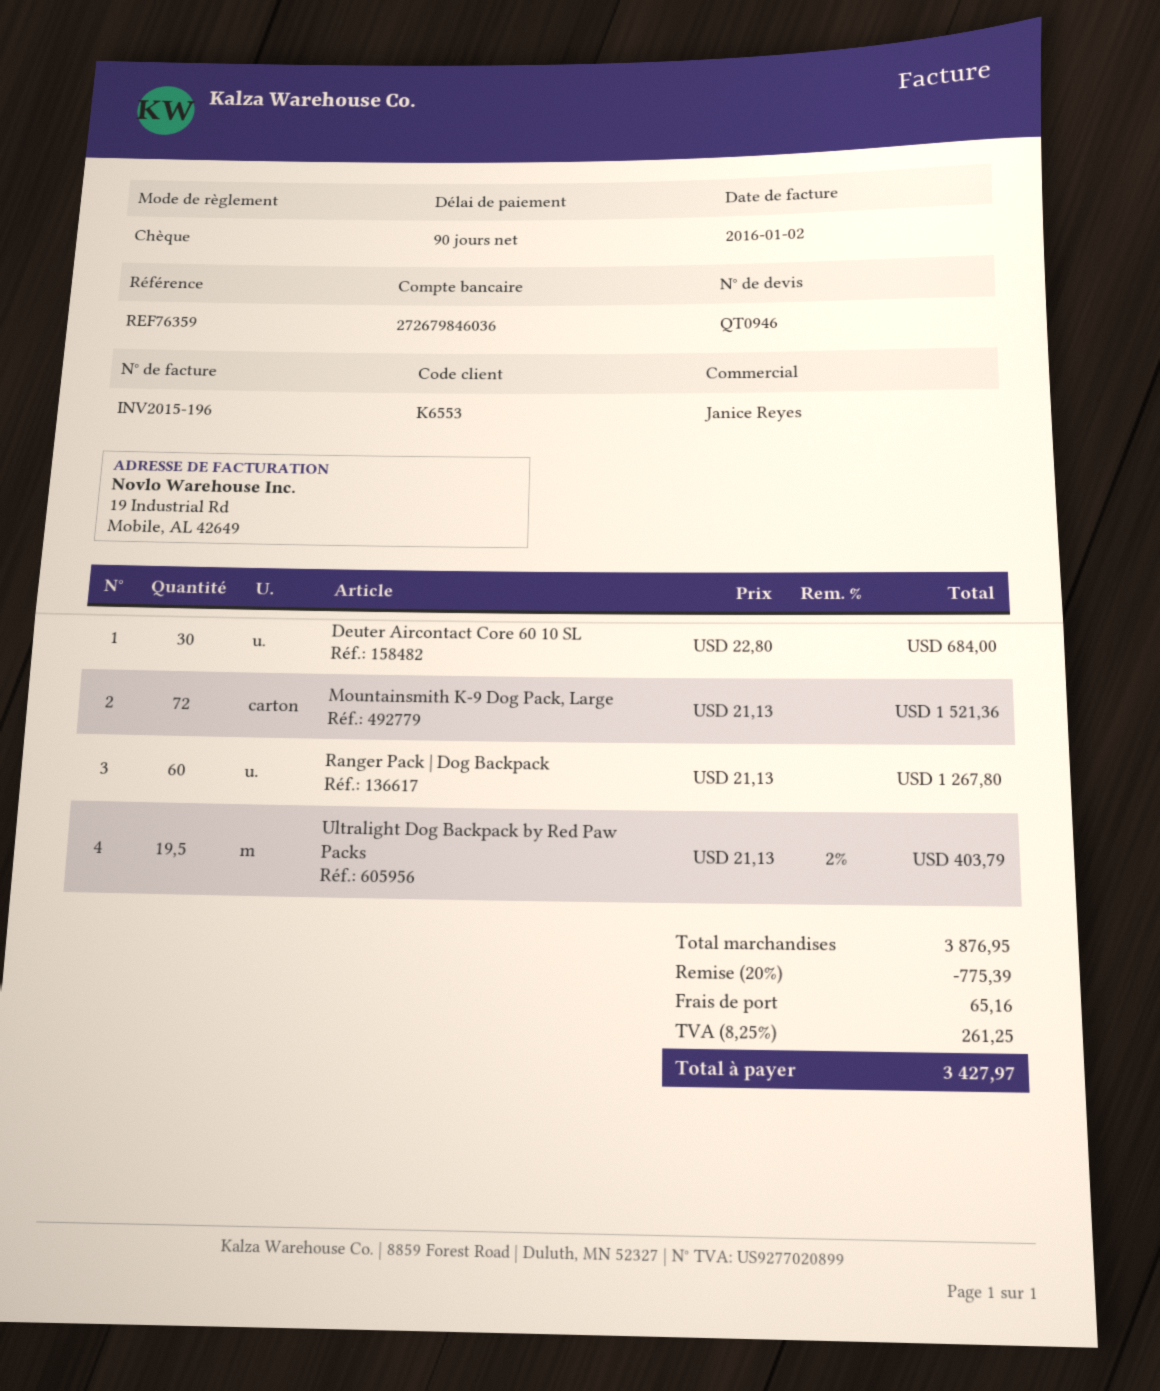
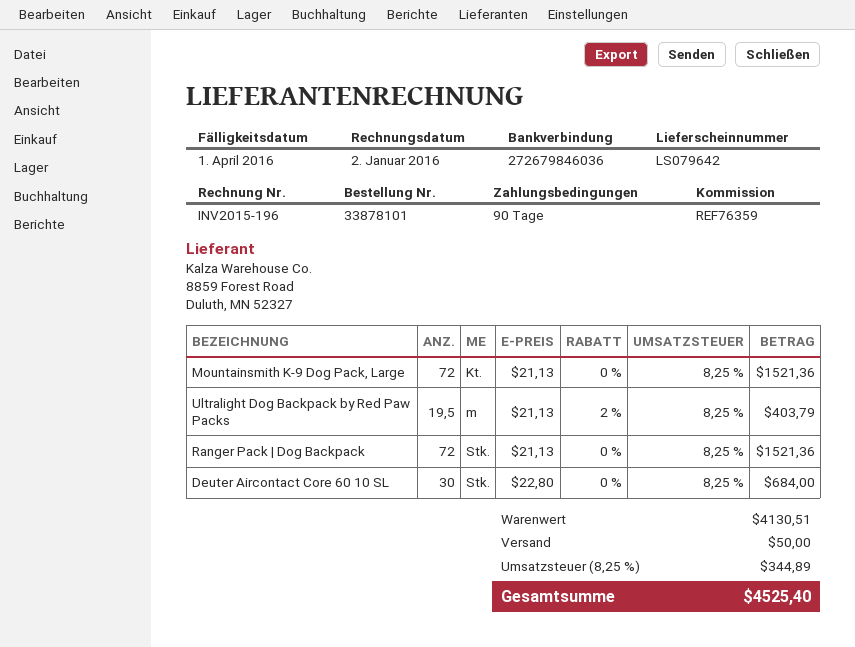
Ranger Pack | Dog Backpack: 60 x 21.13 = 1267.80 -> 72 x 21.13 = 1521.36
subtotal: 3876.95 -> 4130.51
discount: 20% = 775.39 -> none
shipping: 65.16 -> 50.00
tax: 8.25% = 261.25 -> 8.25% = 344.89
total: 3427.97 -> 4525.40

